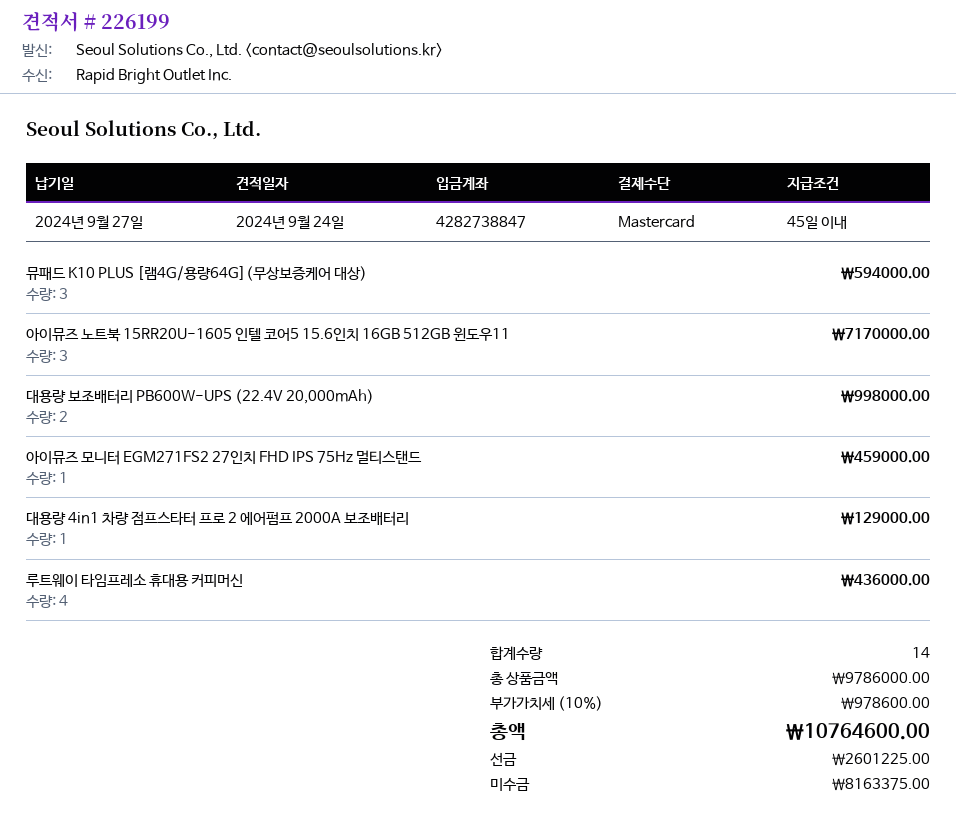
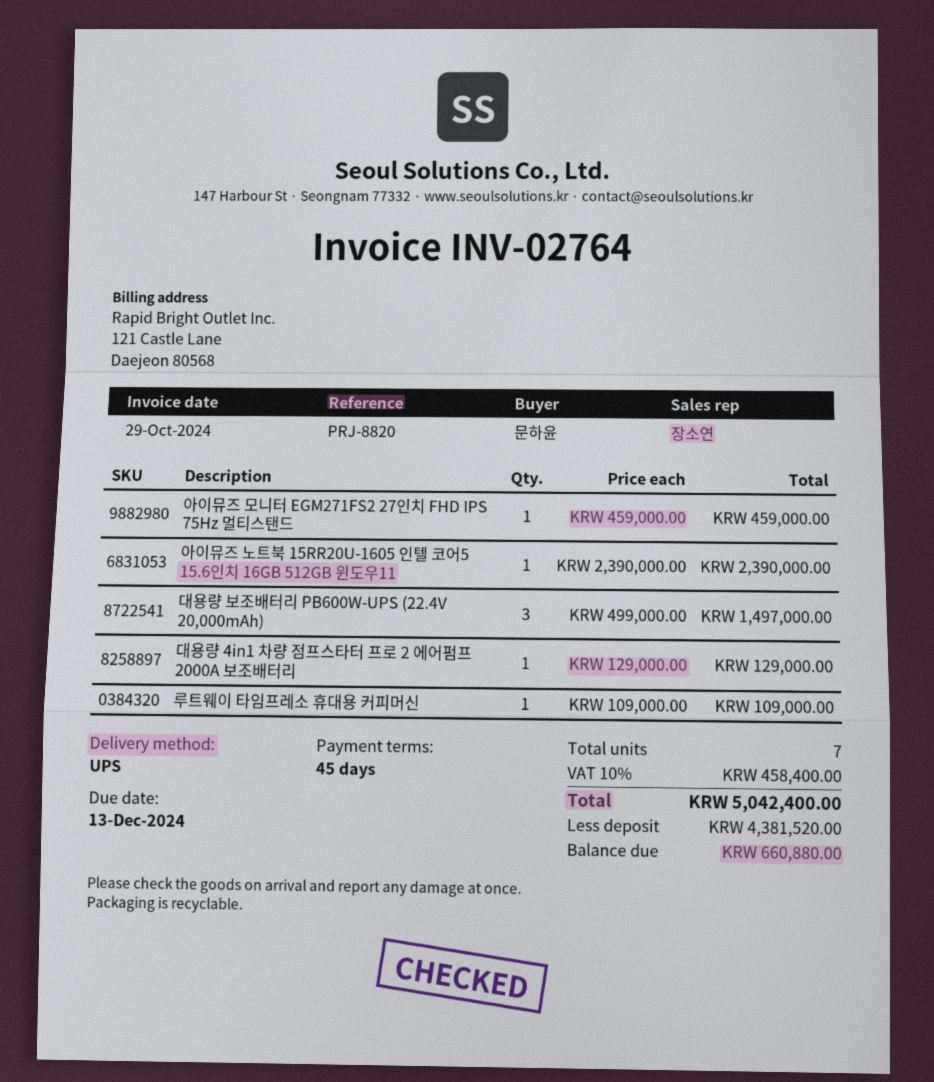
뮤패드 K10 PLUS [램4G/용량64G](무상보증케어 대상): 3 for 594000.00 -> none
아이뮤즈 노트북 15RR20U-1605 인텔 코어5 15.6인치 16GB 512GB 윈도우11: 3 for 7170000.00 -> 1 for 2390000.00
대용량 보조배터리 PB600W-UPS (22.4V 20,000mAh): 2 for 998000.00 -> 3 for 1497000.00
루트웨이 타임프레소 휴대용 커피머신: 4 for 436000.00 -> 1 for 109000.00
total quantity: 14 -> 7
tax: 10% = 978600.00 -> 10% = 458400.00
total: 10764600.00 -> 5042400.00
deposit: 2601225.00 -> 4381520.00
balance: 8163375.00 -> 660880.00

